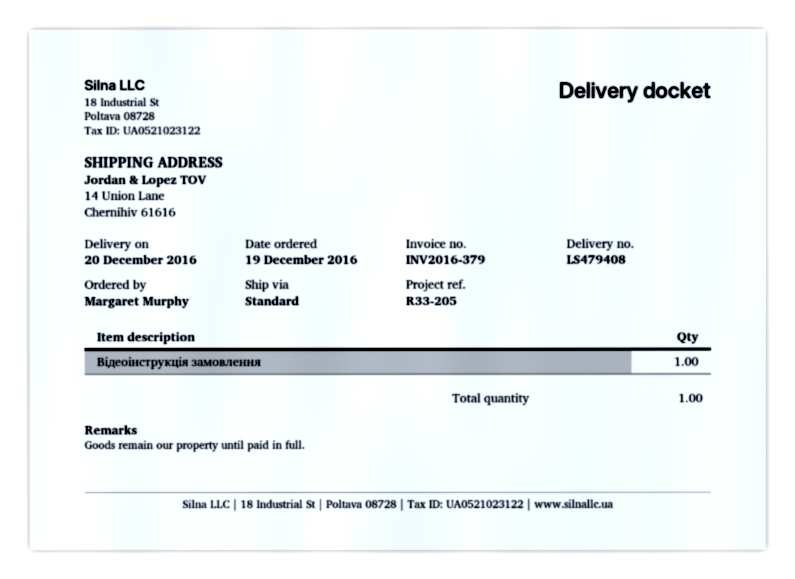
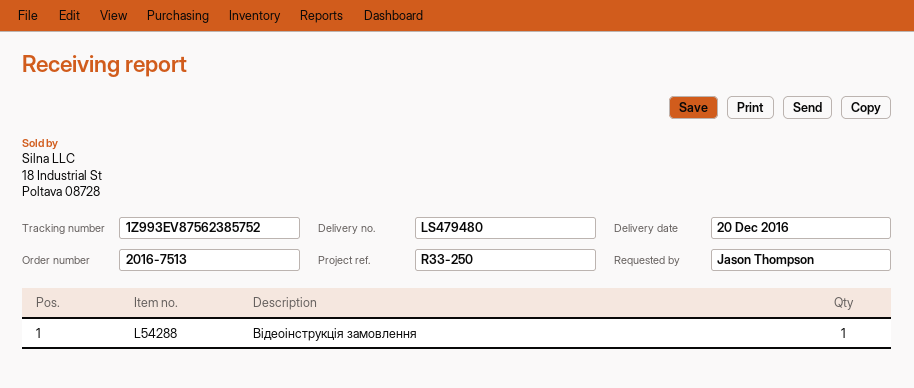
delivery note number: LS479408 -> LS479480
reference: R33-205 -> R33-250
ordered by: Margaret Murphy -> Jason Thompson

